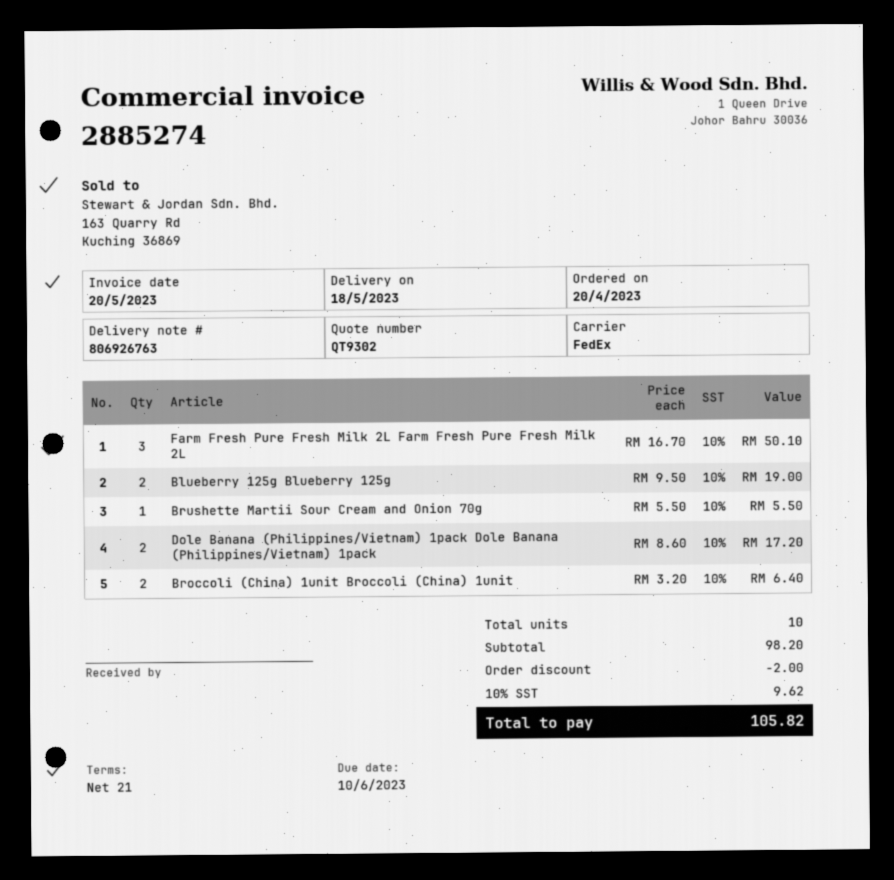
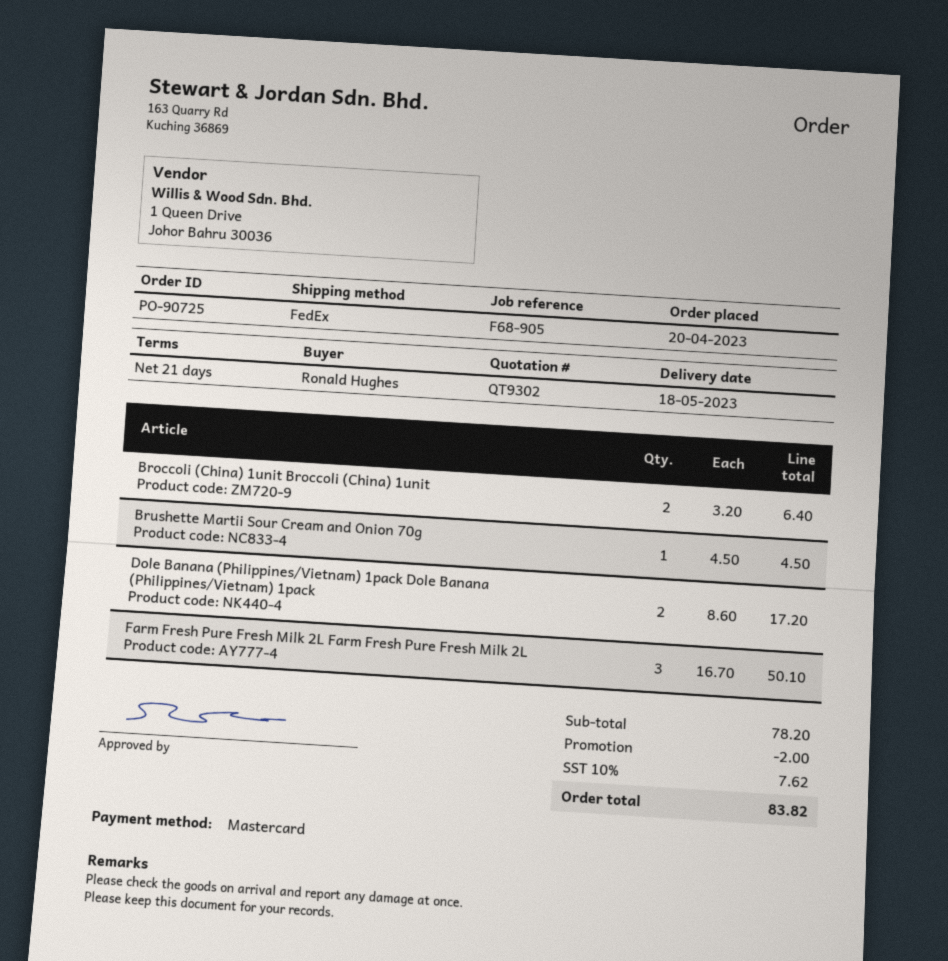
Blueberry 125g Blueberry 125g: 2 x 9.50 = 19.00 -> none
Brushette Martii Sour Cream and Onion 70g: 1 x 5.50 = 5.50 -> 1 x 4.50 = 4.50
subtotal: 98.20 -> 78.20
tax: 10% = 9.62 -> 10% = 7.62
total: 105.82 -> 83.82

